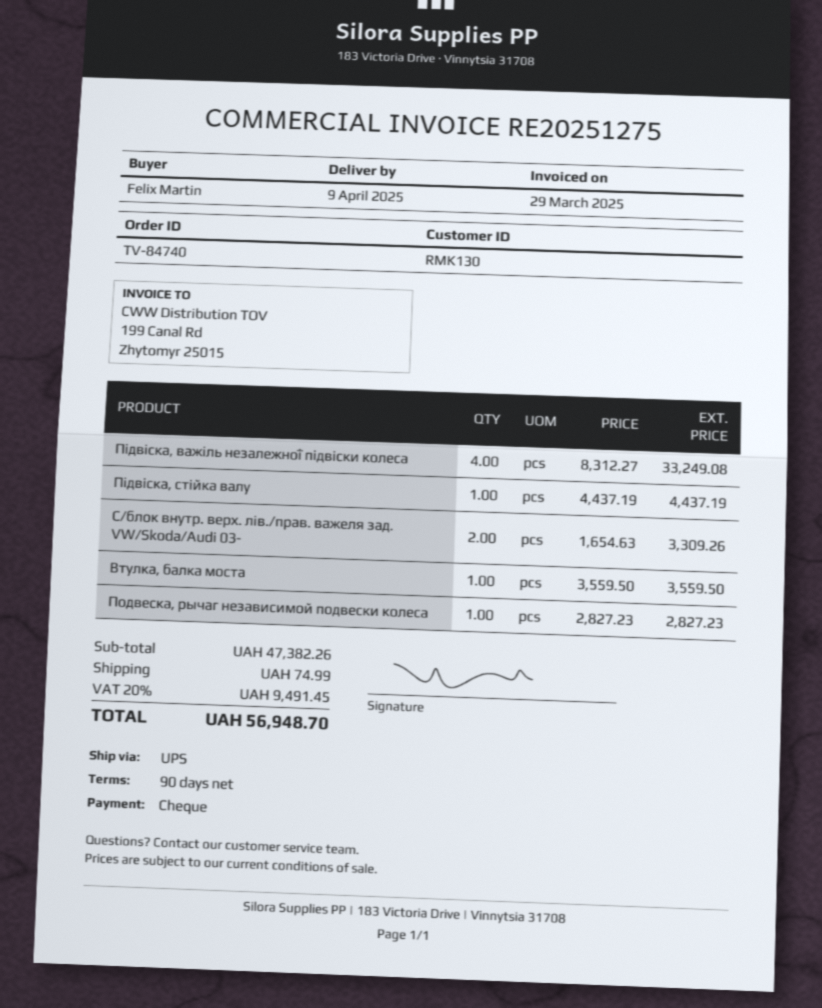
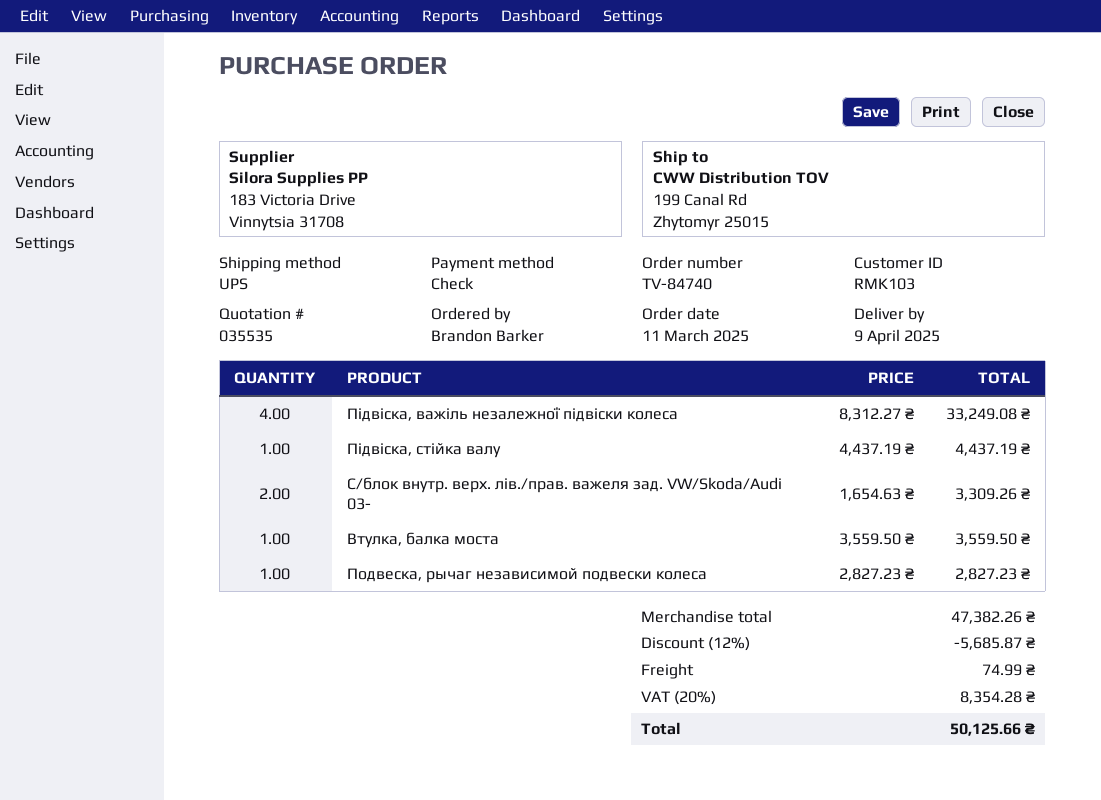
customer number: RMK130 -> RMK103
ordered by: Felix Martin -> Brandon Barker
discount: none -> 12% = 5685.87
tax: 20% = 9491.45 -> 20% = 8354.28
total: 56948.70 -> 50125.66

